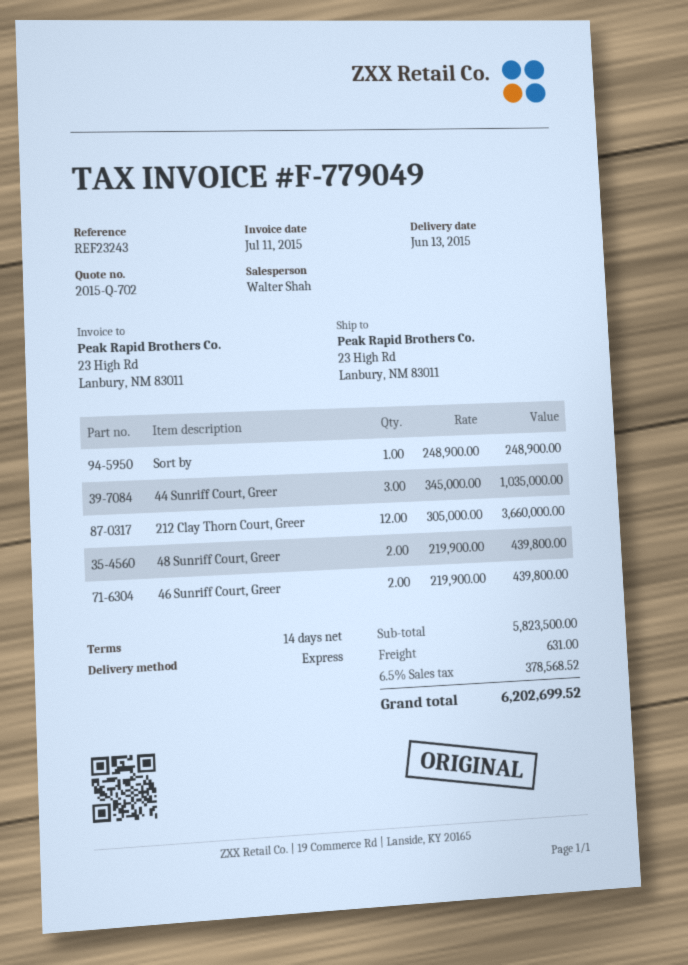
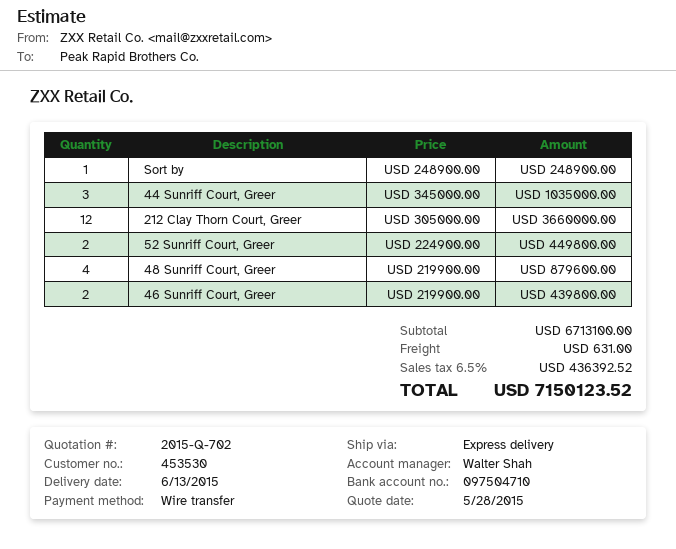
48 Sunriff Court, Greer: 2 x 219900.00 = 439800.00 -> 4 x 219900.00 = 879600.00
52 Sunriff Court, Greer: none -> 2 x 224900.00 = 449800.00
subtotal: 5823500.00 -> 6713100.00
tax: 6.5% = 378568.52 -> 6.5% = 436392.52
total: 6202699.52 -> 7150123.52

